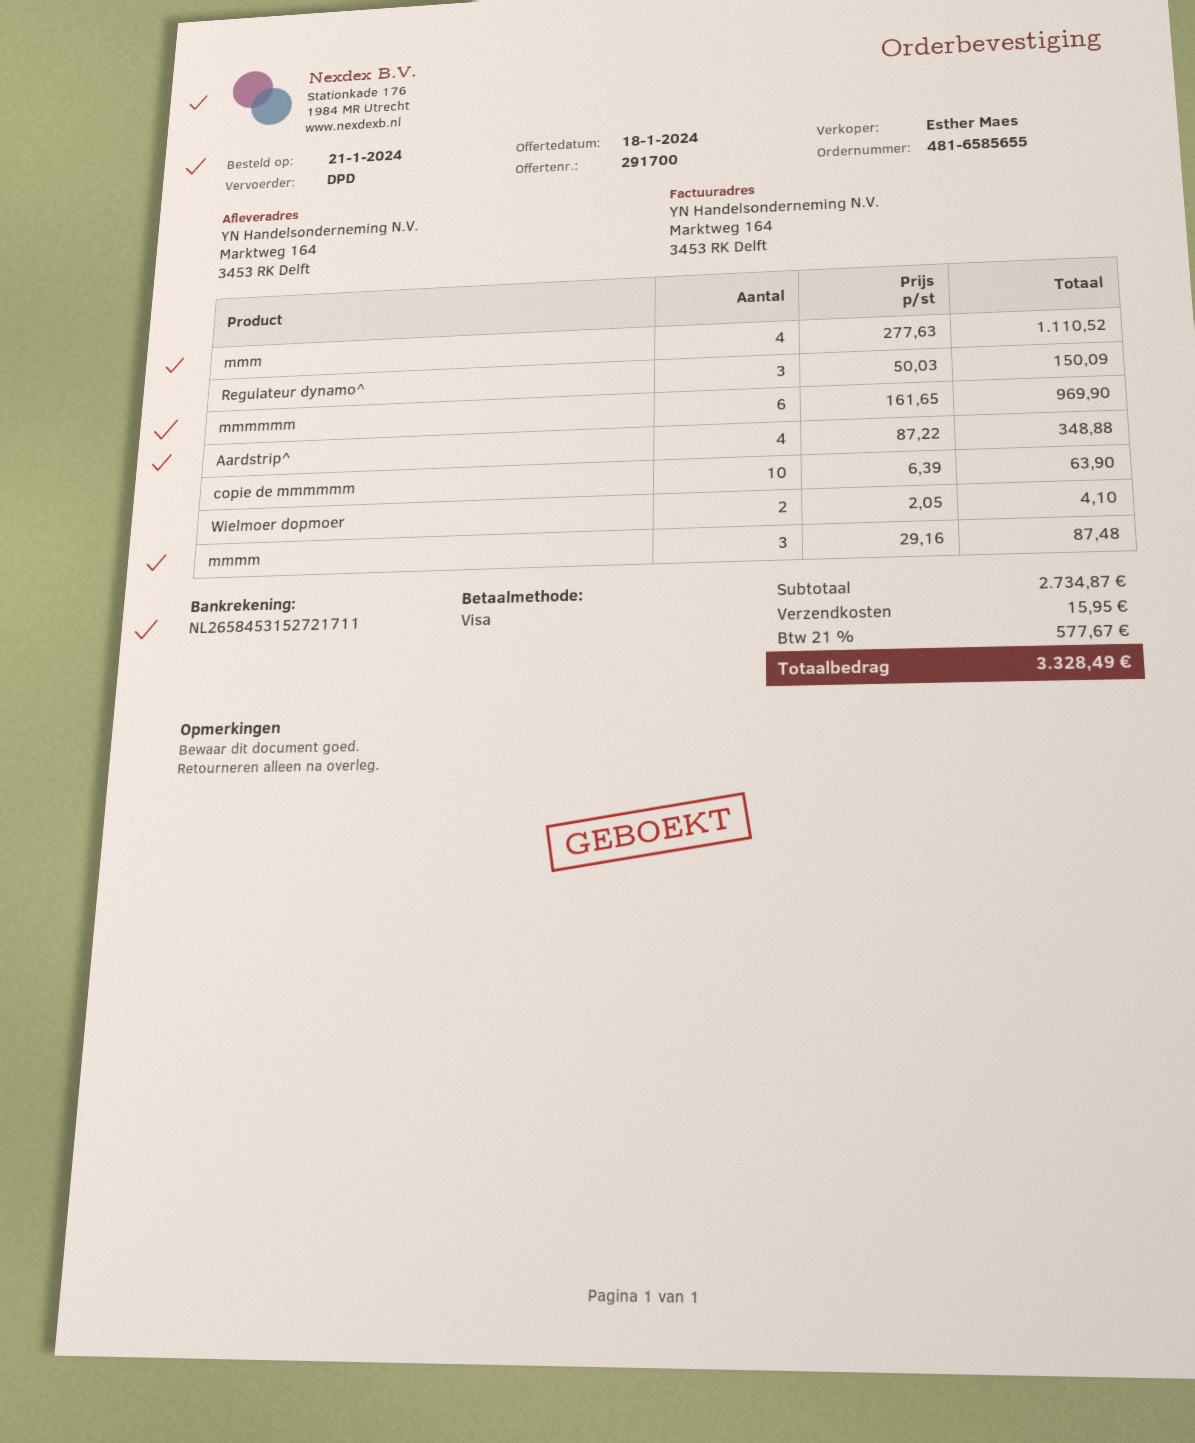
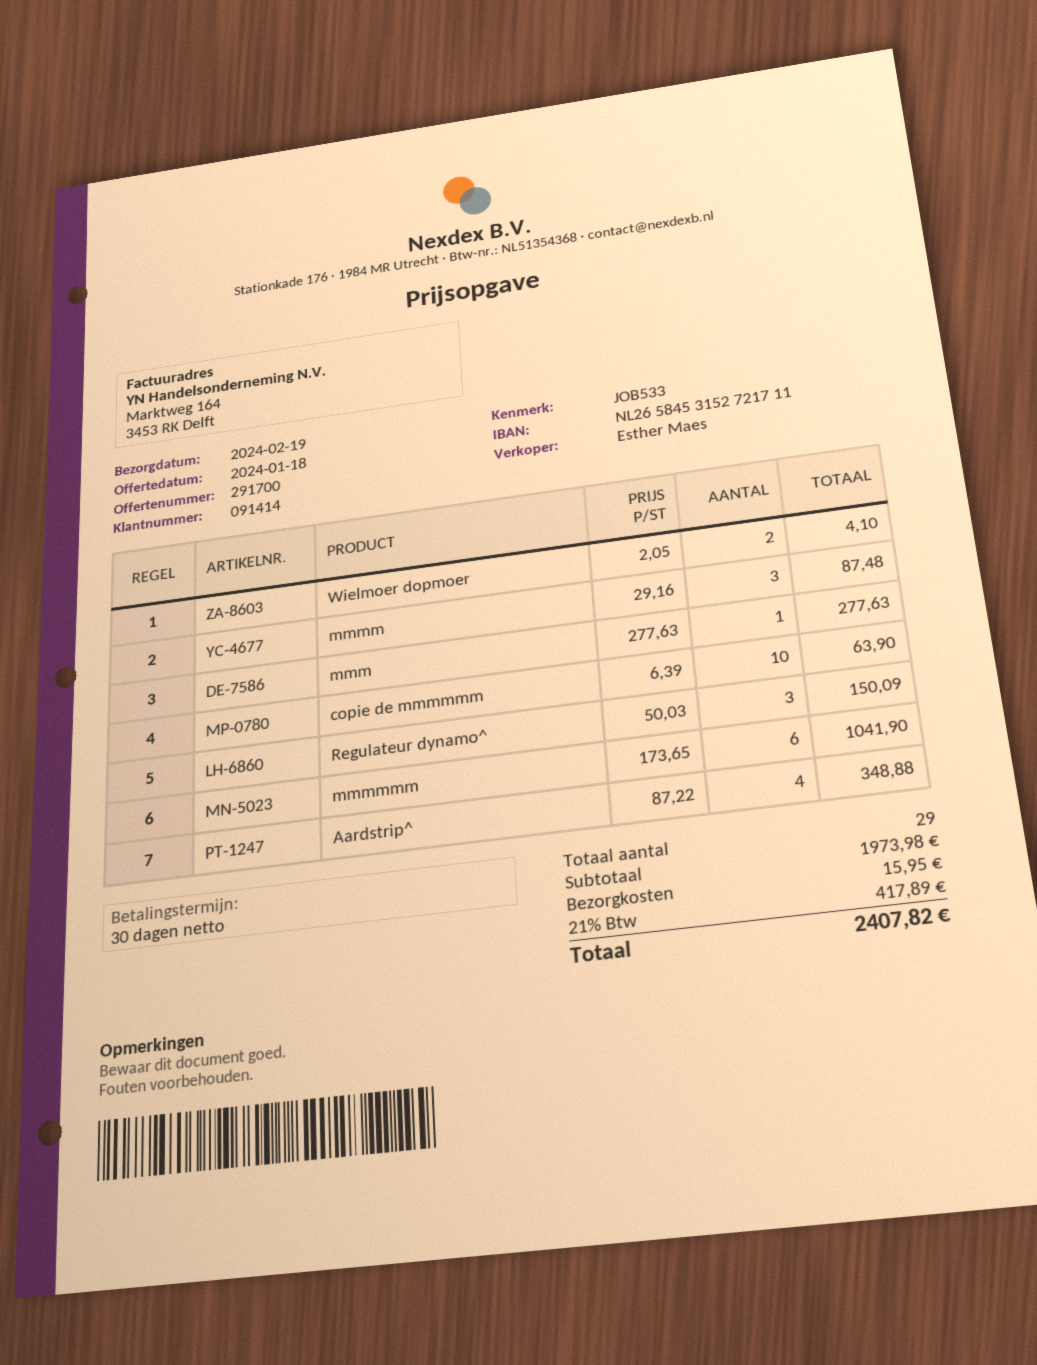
mmm: 4 x 277.63 = 1110.52 -> 1 x 277.63 = 277.63
mmmmmm: 6 x 161.65 = 969.90 -> 6 x 173.65 = 1041.90
subtotal: 2734.87 -> 1973.98
tax: 21% = 577.67 -> 21% = 417.89
total: 3328.49 -> 2407.82

